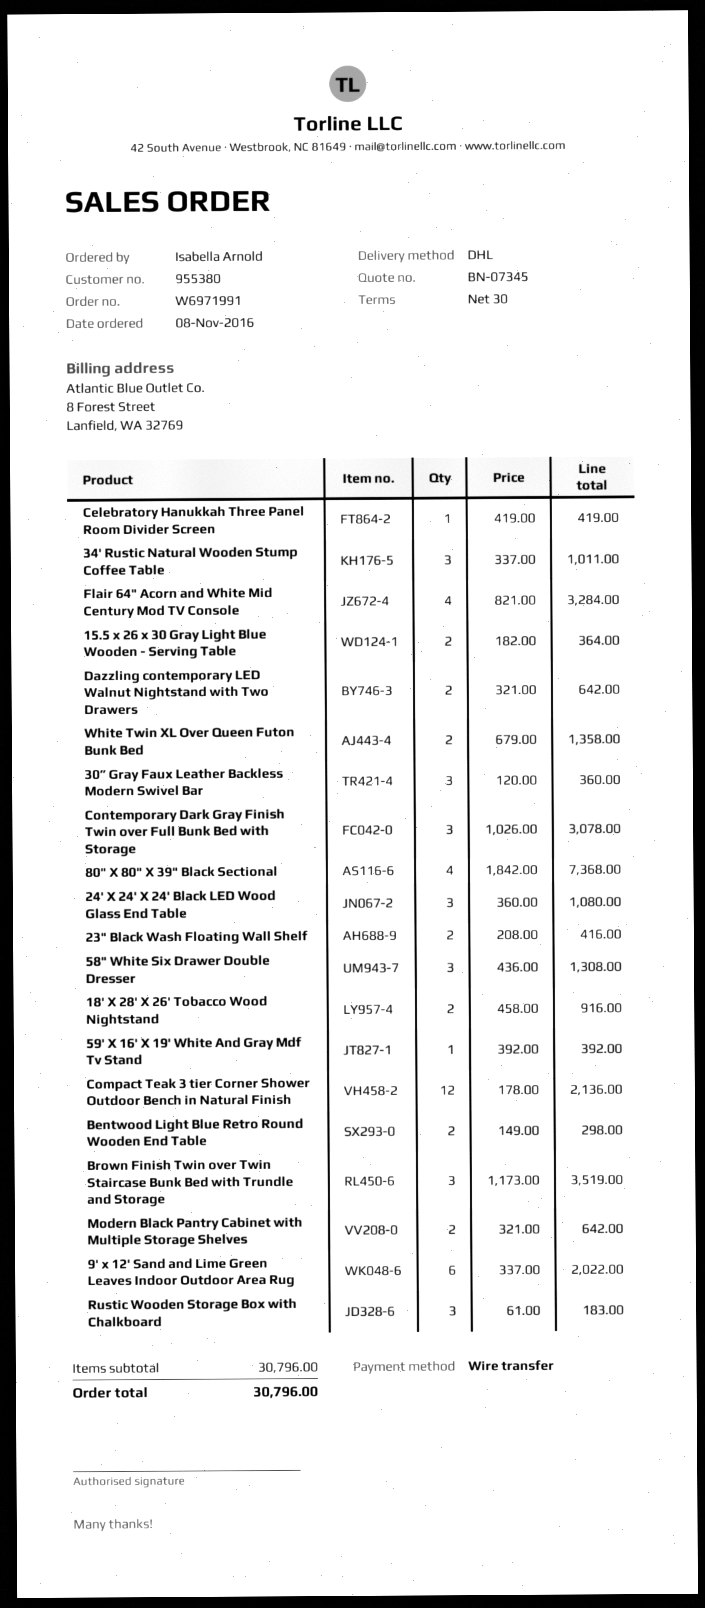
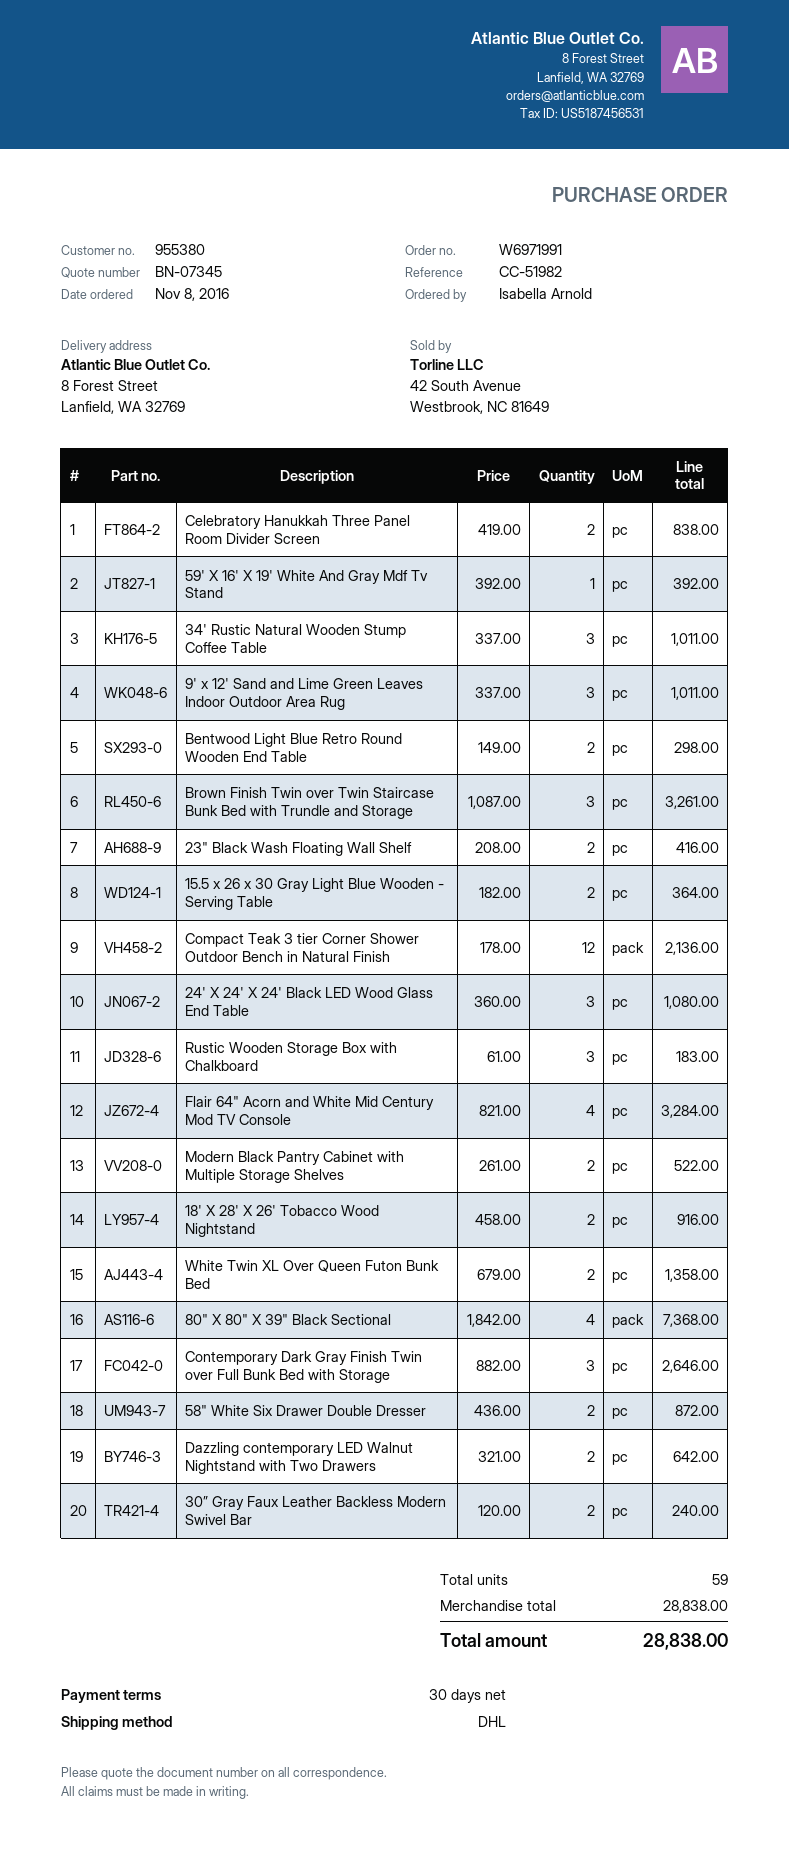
Celebratory Hanukkah Three Panel Room Divider Screen: 1 x 419.00 = 419.00 -> 2 x 419.00 = 838.00
30” Gray Faux Leather Backless Modern Swivel Bar: 3 x 120.00 = 360.00 -> 2 x 120.00 = 240.00
Contemporary Dark Gray Finish Twin over Full Bunk Bed with Storage: 3 x 1026.00 = 3078.00 -> 3 x 882.00 = 2646.00
58" White Six Drawer Double Dresser: 3 x 436.00 = 1308.00 -> 2 x 436.00 = 872.00
Brown Finish Twin over Twin Staircase Bunk Bed with Trundle and Storage: 3 x 1173.00 = 3519.00 -> 3 x 1087.00 = 3261.00
Modern Black Pantry Cabinet with Multiple Storage Shelves: 2 x 321.00 = 642.00 -> 2 x 261.00 = 522.00
9' x 12' Sand and Lime Green Leaves Indoor Outdoor Area Rug: 6 x 337.00 = 2022.00 -> 3 x 337.00 = 1011.00
subtotal: 30796.00 -> 28838.00
total: 30796.00 -> 28838.00

